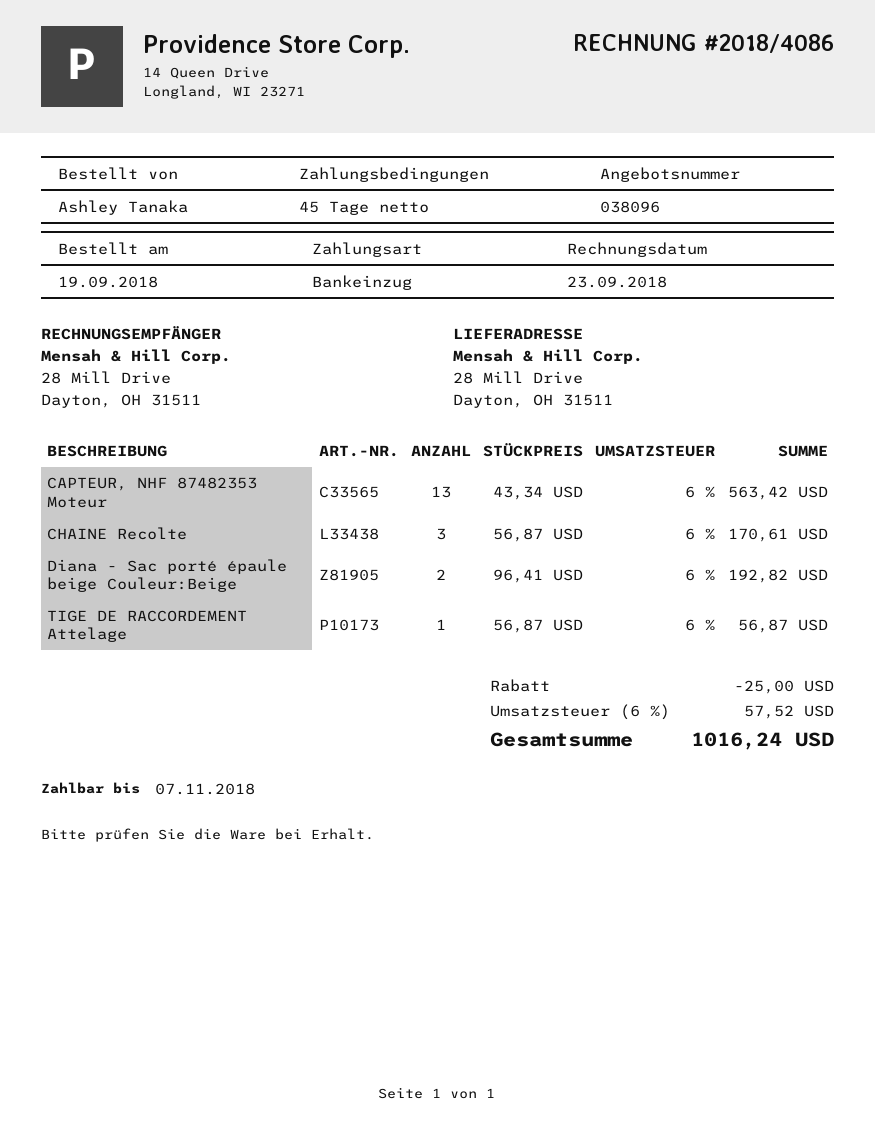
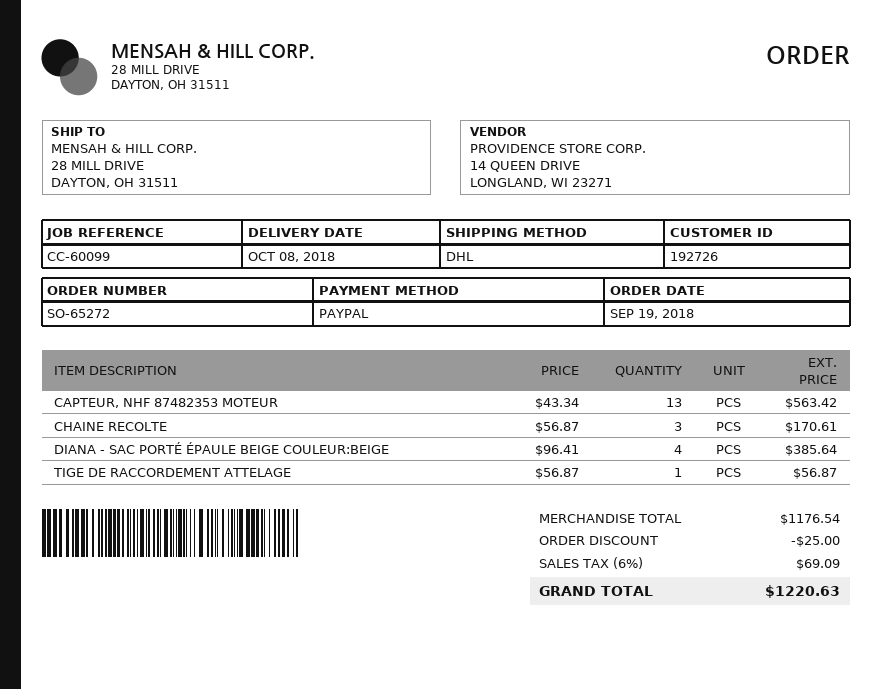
payment method: direct debit -> PayPal
Diana - Sac porté épaule beige Couleur:Beige: 2 x 96.41 = 192.82 -> 4 x 96.41 = 385.64
tax: 6% = 57.52 -> 6% = 69.09
total: 1016.24 -> 1220.63

